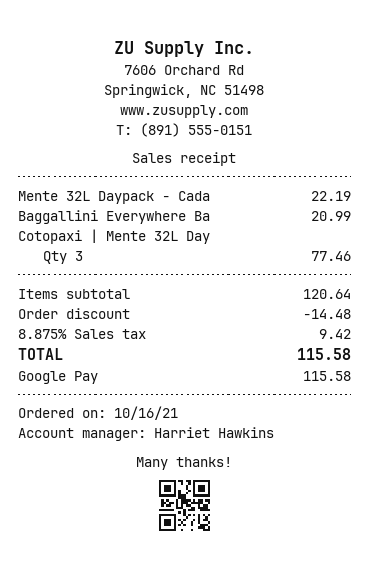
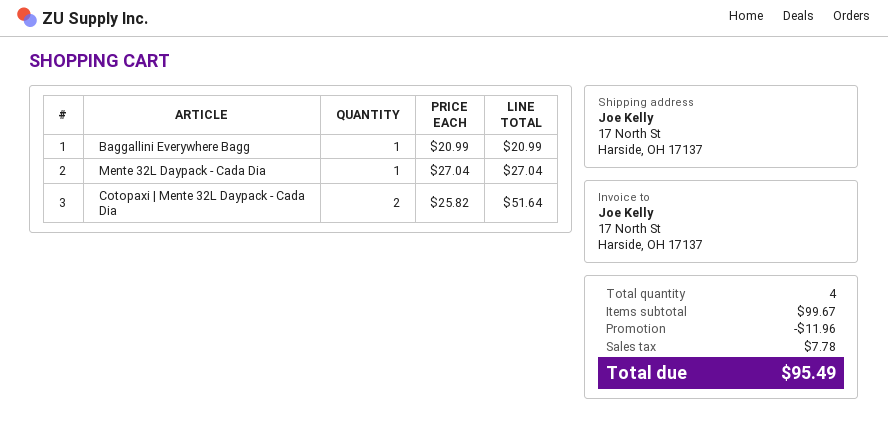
Mente 32L Daypack - Cada: 1 for 22.19 -> 1 for 27.04
Cotopaxi | Mente 32L Day: 3 for 77.46 -> 2 for 51.64
subtotal: 120.64 -> 99.67
discount: 14.48 -> 11.96
tax: 9.42 -> 7.78
total: 115.58 -> 95.49

